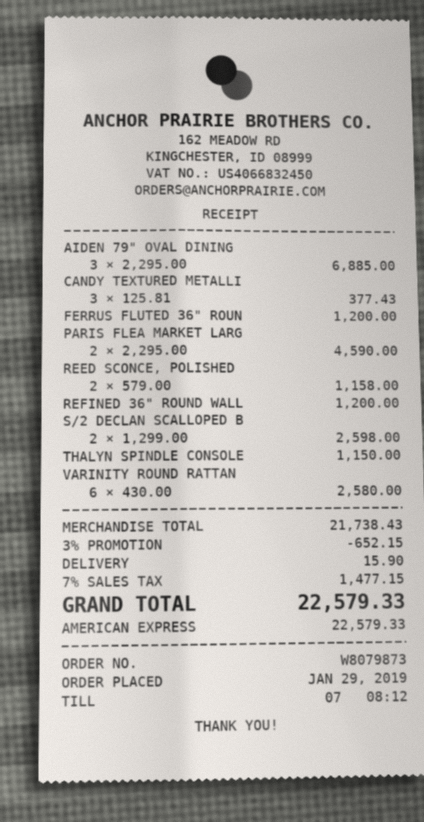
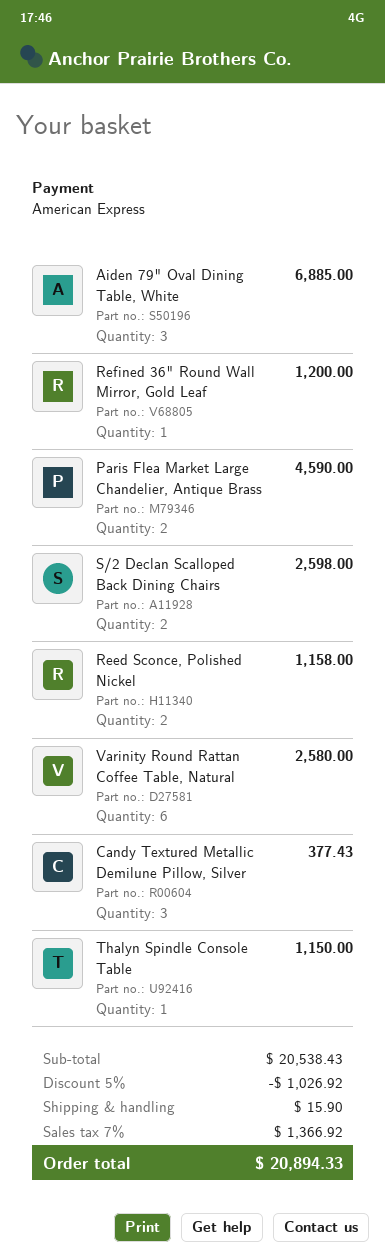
FERRUS FLUTED 36" ROUN: 1 for 1200.00 -> none
subtotal: 21738.43 -> 20538.43
discount: 3% = 652.15 -> 5% = 1026.92
tax: 7% = 1477.15 -> 7% = 1366.92
total: 22579.33 -> 20894.33

